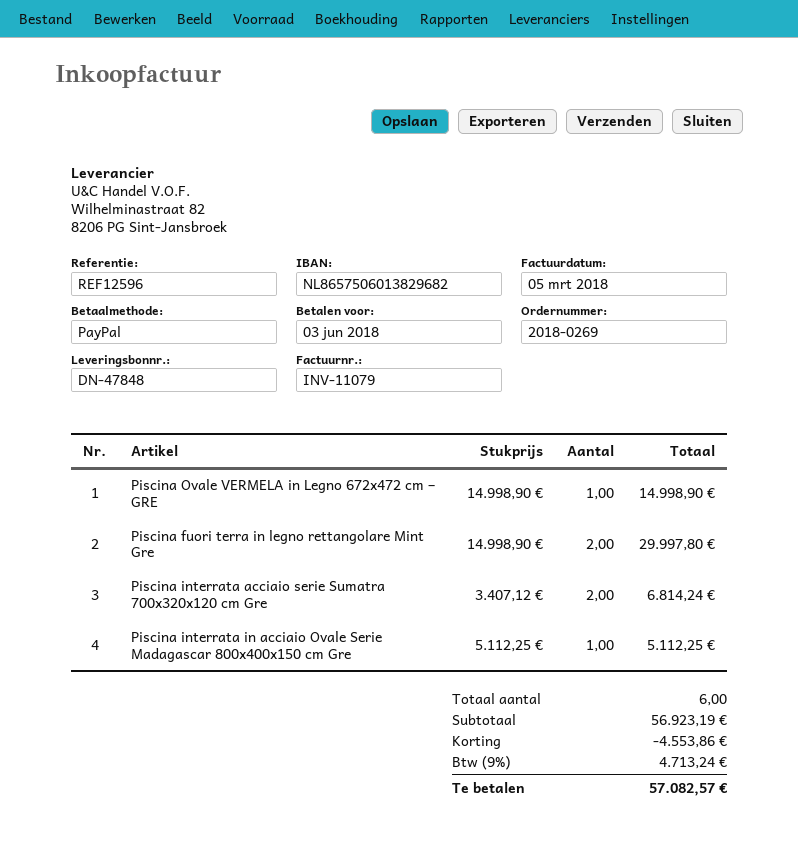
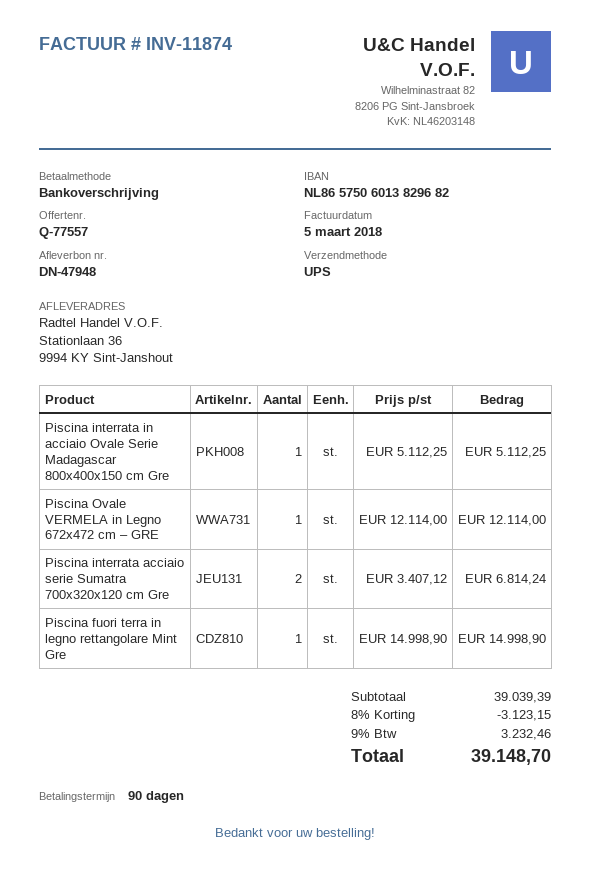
delivery note number: DN-47848 -> DN-47948
invoice number: INV-11079 -> INV-11874
payment method: PayPal -> bank transfer
Piscina Ovale VERMELA in Legno 672x472 cm – GRE: 1 x 14998.90 = 14998.90 -> 1 x 12114.00 = 12114.00
Piscina fuori terra in legno rettangolare Mint Gre: 2 x 14998.90 = 29997.80 -> 1 x 14998.90 = 14998.90
subtotal: 56923.19 -> 39039.39
discount: 4553.86 -> 3123.15
tax: 9% = 4713.24 -> 9% = 3232.46
total: 57082.57 -> 39148.70

